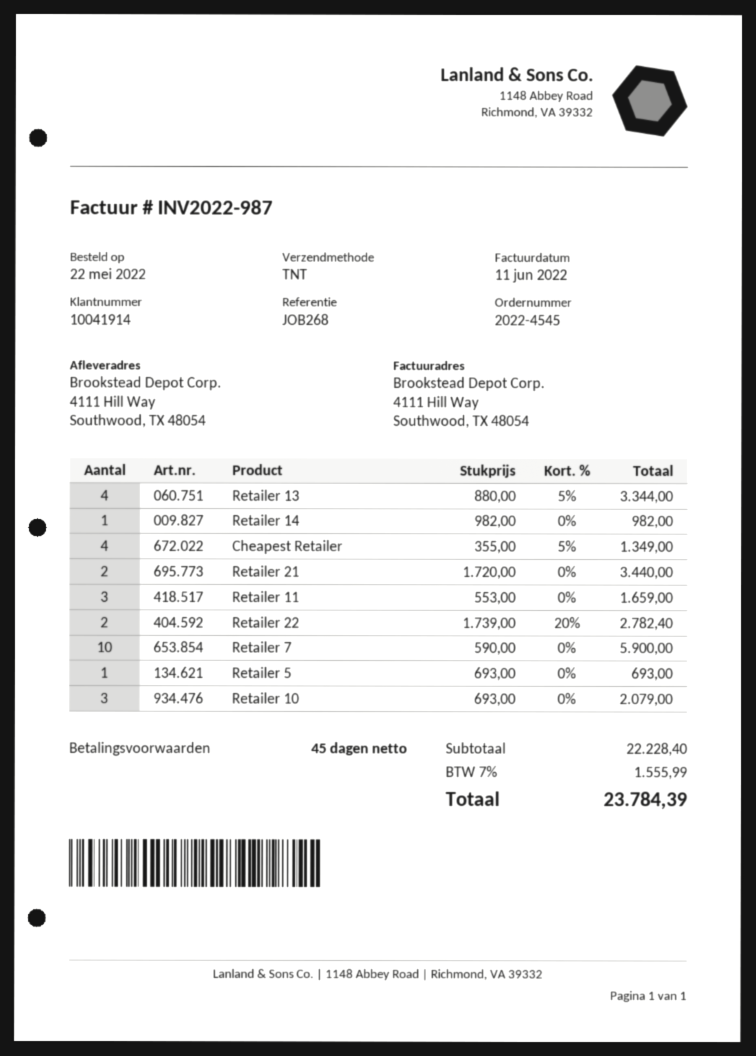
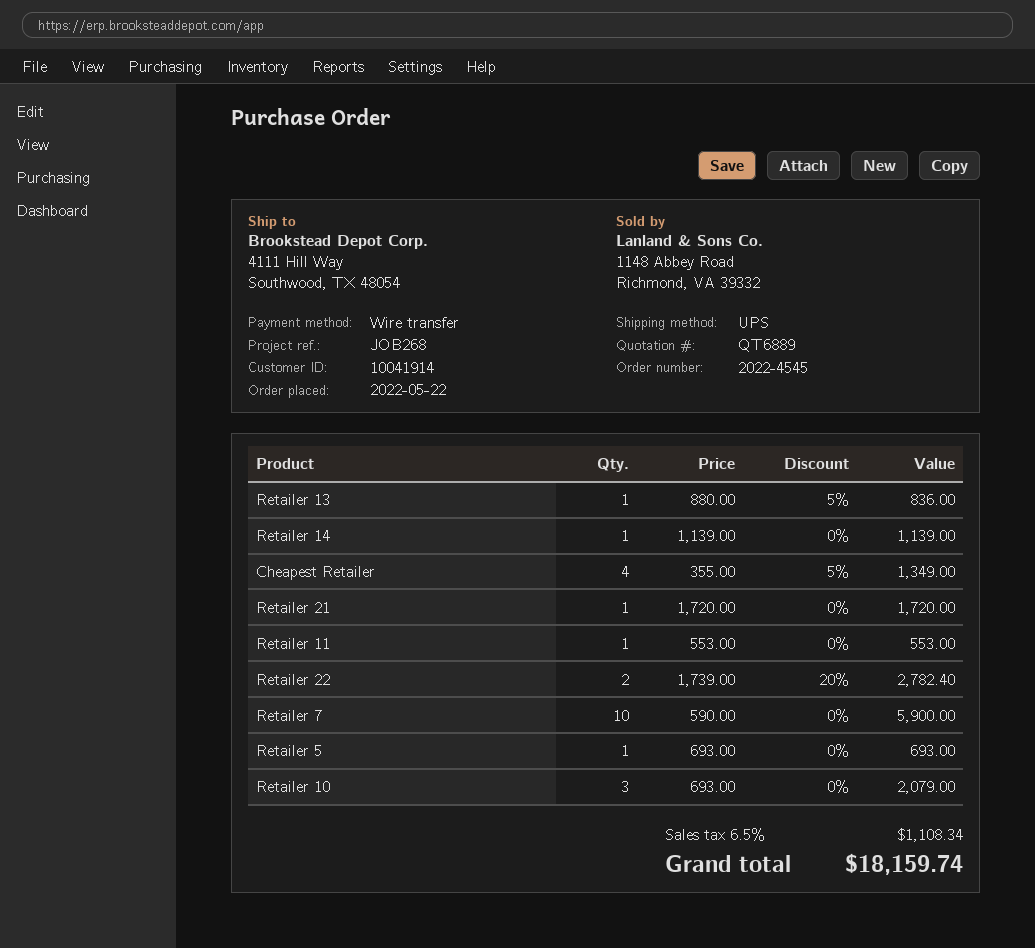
shipping method: TNT -> UPS
Retailer 13: 4 x 880.00 - 5% = 3344.00 -> 1 x 880.00 - 5% = 836.00
Retailer 14: 1 x 982.00 = 982.00 -> 1 x 1139.00 = 1139.00
Retailer 21: 2 x 1720.00 = 3440.00 -> 1 x 1720.00 = 1720.00
Retailer 11: 3 x 553.00 = 1659.00 -> 1 x 553.00 = 553.00
tax: 7% = 1555.99 -> 6.5% = 1108.34
total: 23784.39 -> 18159.74

